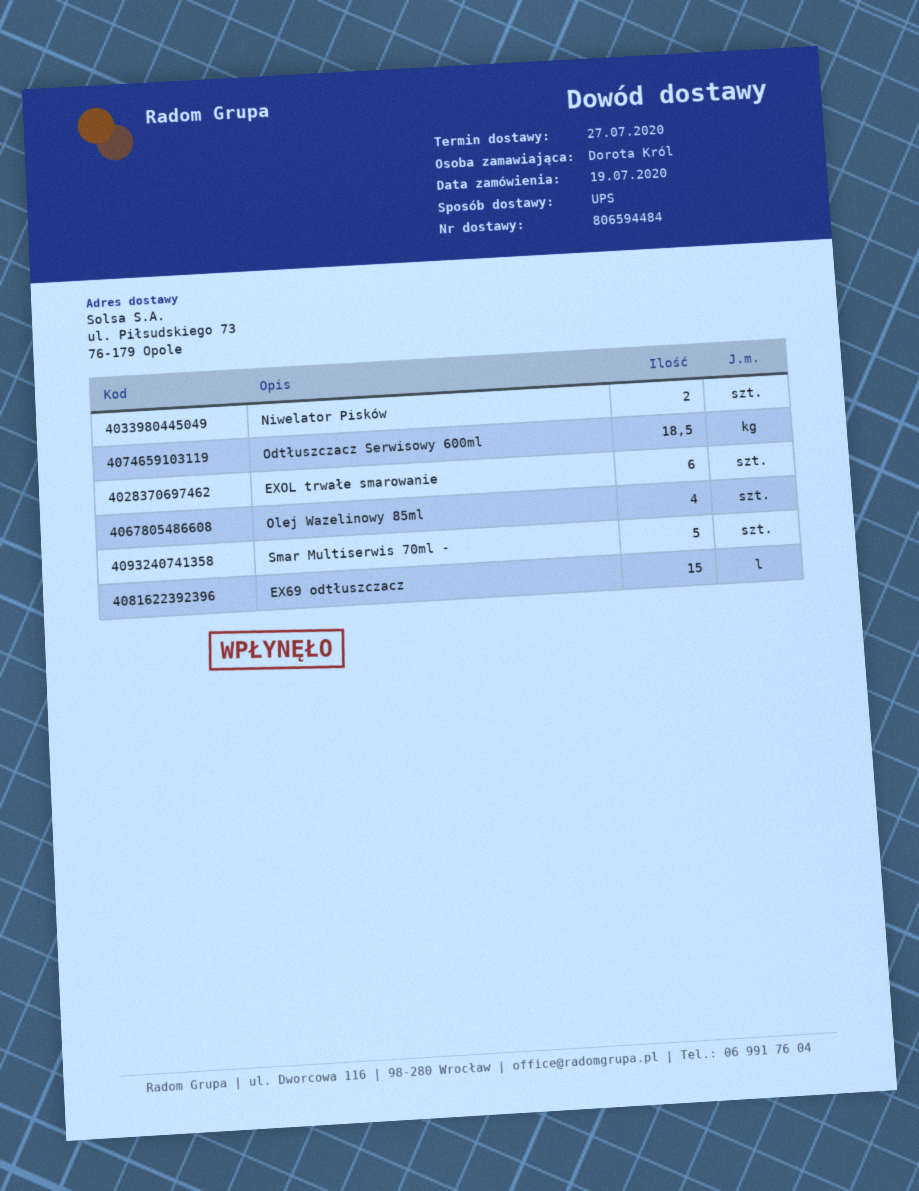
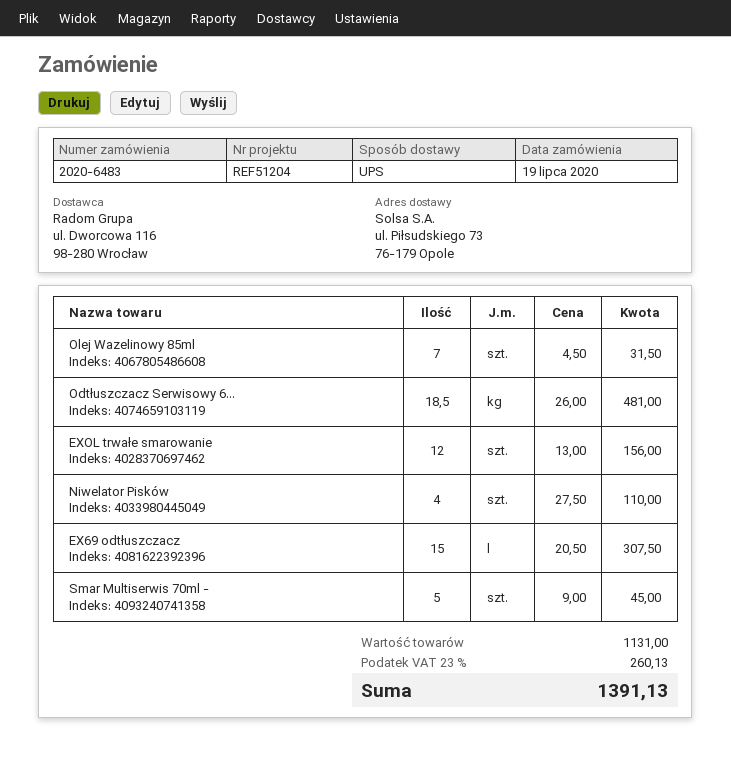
Niwelator Pisków: 2 -> 4
EXOL trwałe smarowanie: 6 -> 12
Olej Wazelinowy 85ml: 4 -> 7

